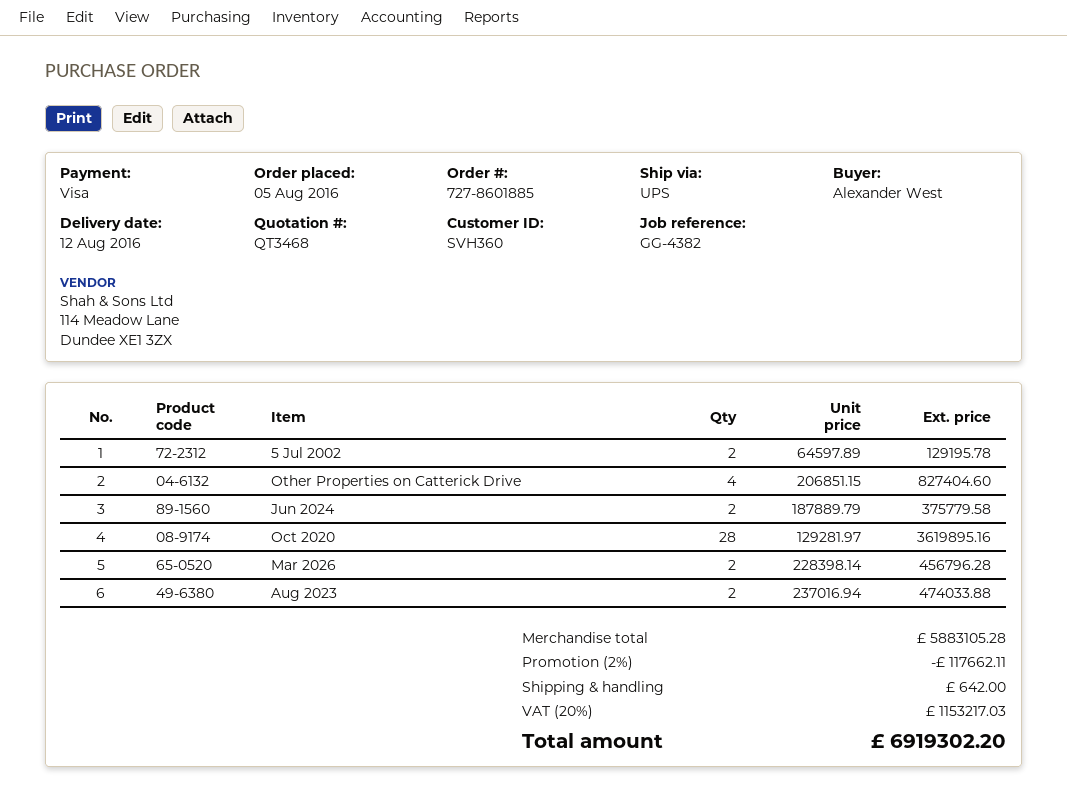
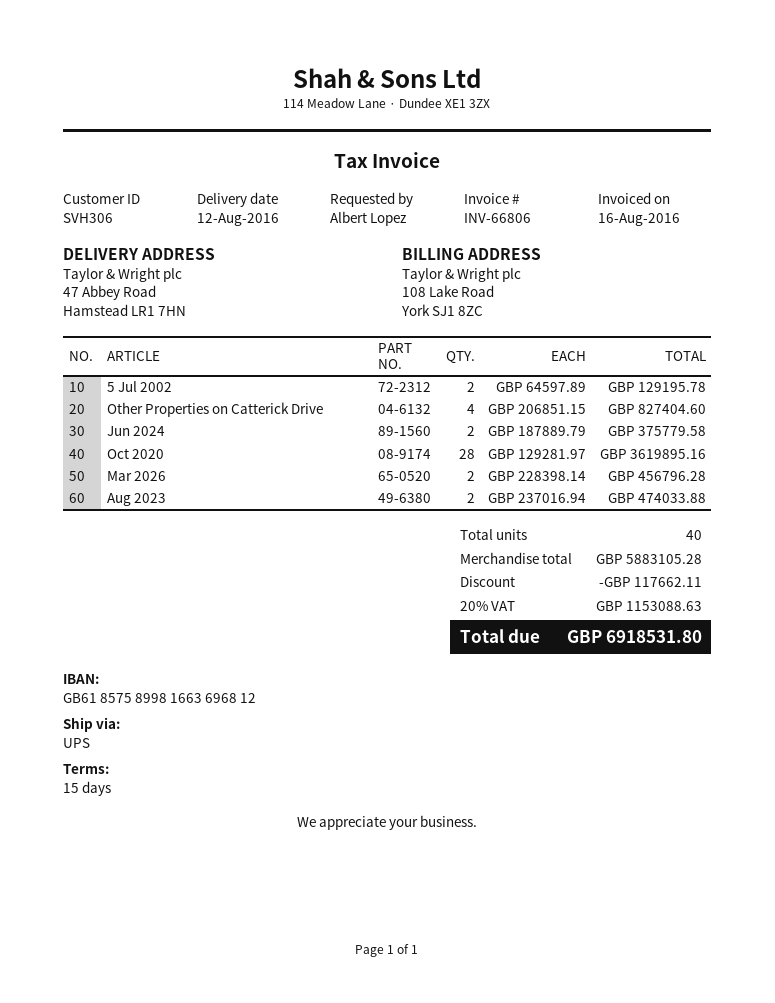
customer number: SVH360 -> SVH306
ordered by: Alexander West -> Albert Lopez
shipping: 642.00 -> none
tax: 20% = 1153217.03 -> 20% = 1153088.63
total: 6919302.20 -> 6918531.80

